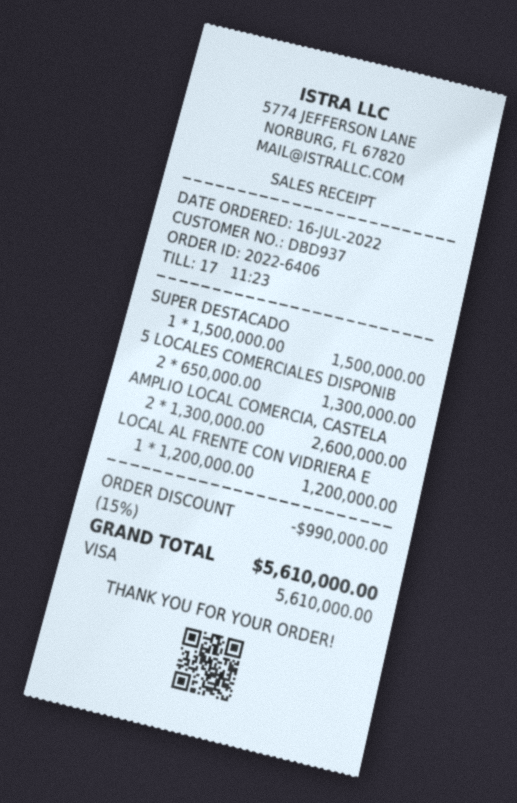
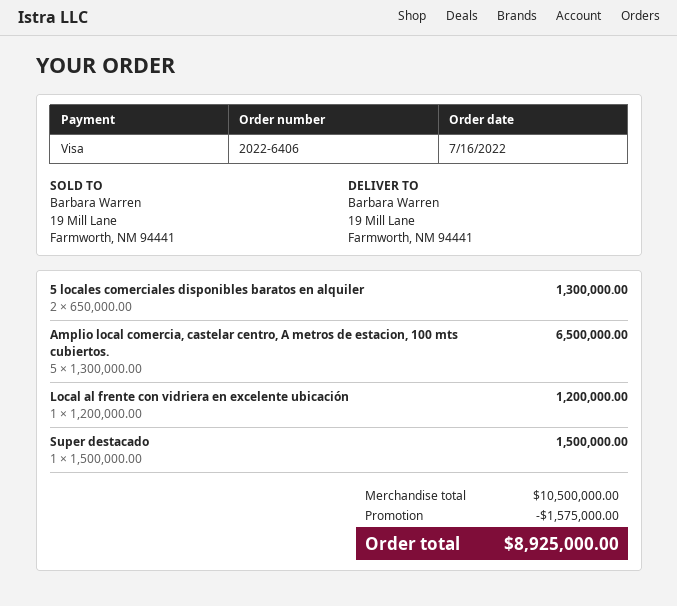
AMPLIO LOCAL COMERCIA, CASTELA: 2 x 1300000.00 = 2600000.00 -> 5 x 1300000.00 = 6500000.00
discount: 990000.00 -> 1575000.00
total: 5610000.00 -> 8925000.00

